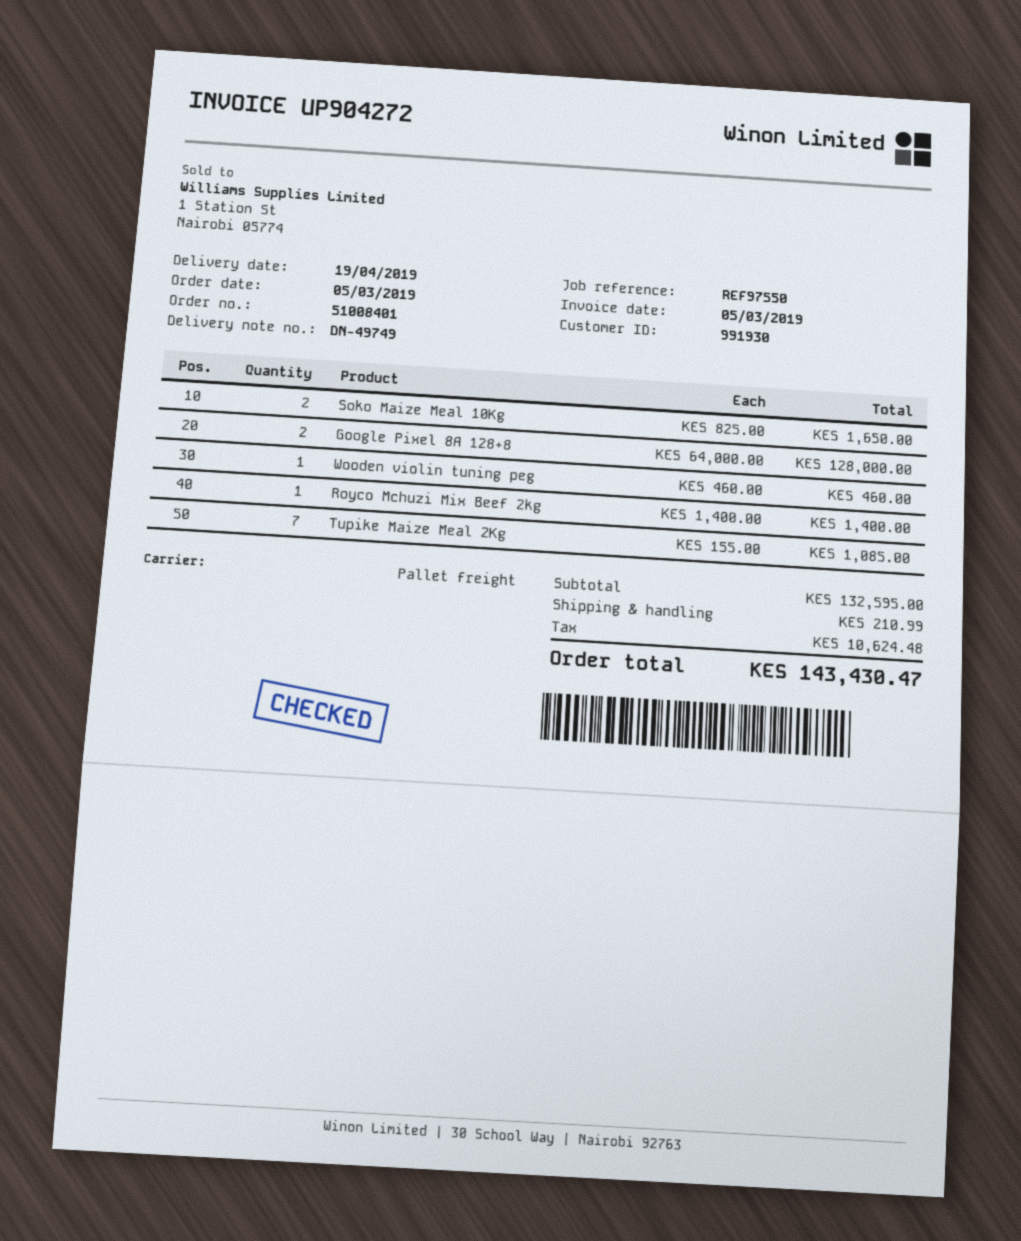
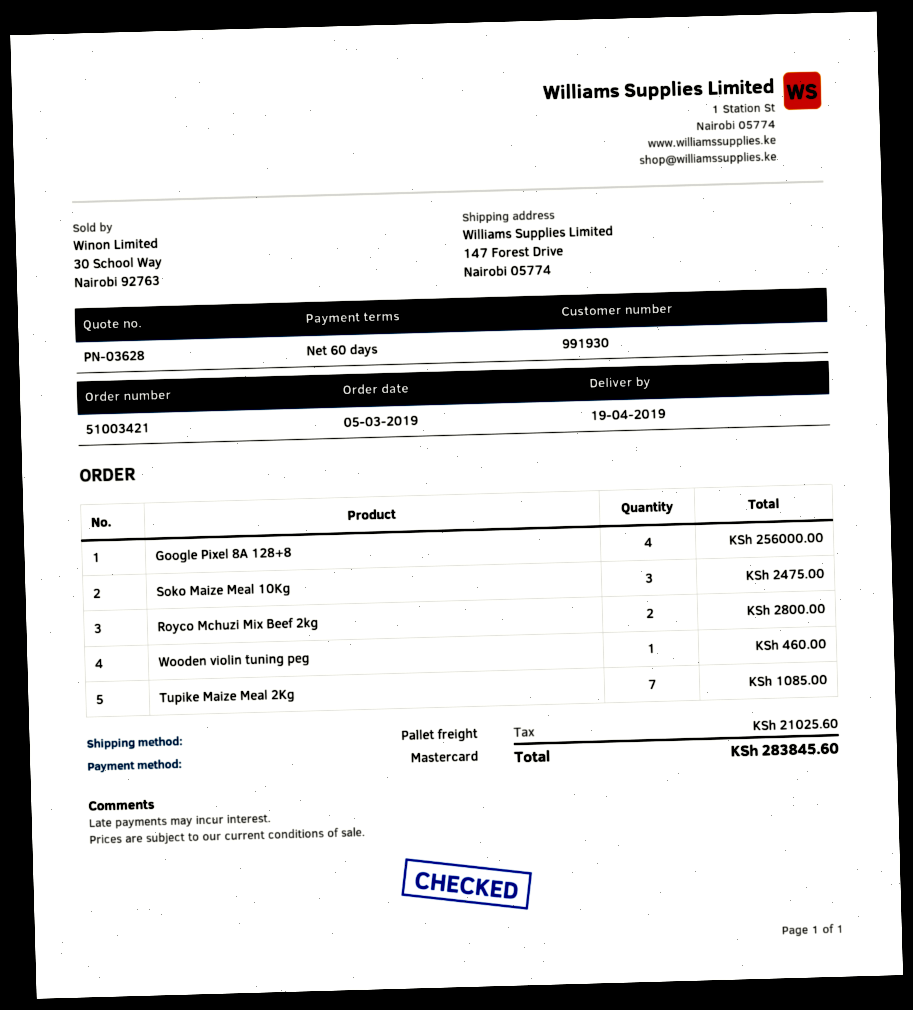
order number: 51008401 -> 51003421
Soko Maize Meal 10Kg: 2 for 1650.00 -> 3 for 2475.00
Google Pixel 8A 128+8: 2 for 128000.00 -> 4 for 256000.00
Royco Mchuzi Mix Beef 2kg: 1 for 1400.00 -> 2 for 2800.00
shipping: 210.99 -> none
tax: 10624.48 -> 21025.60
total: 143430.47 -> 283845.60

